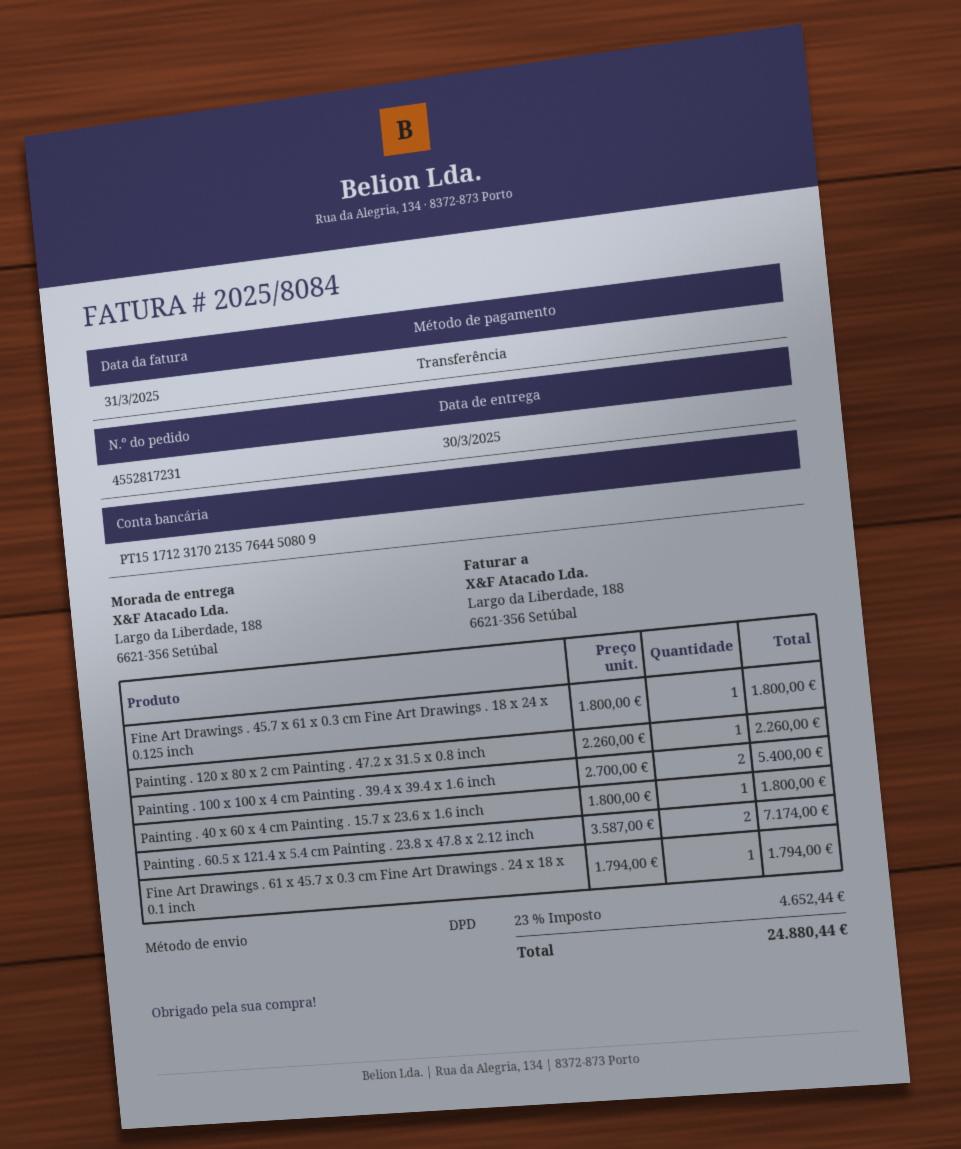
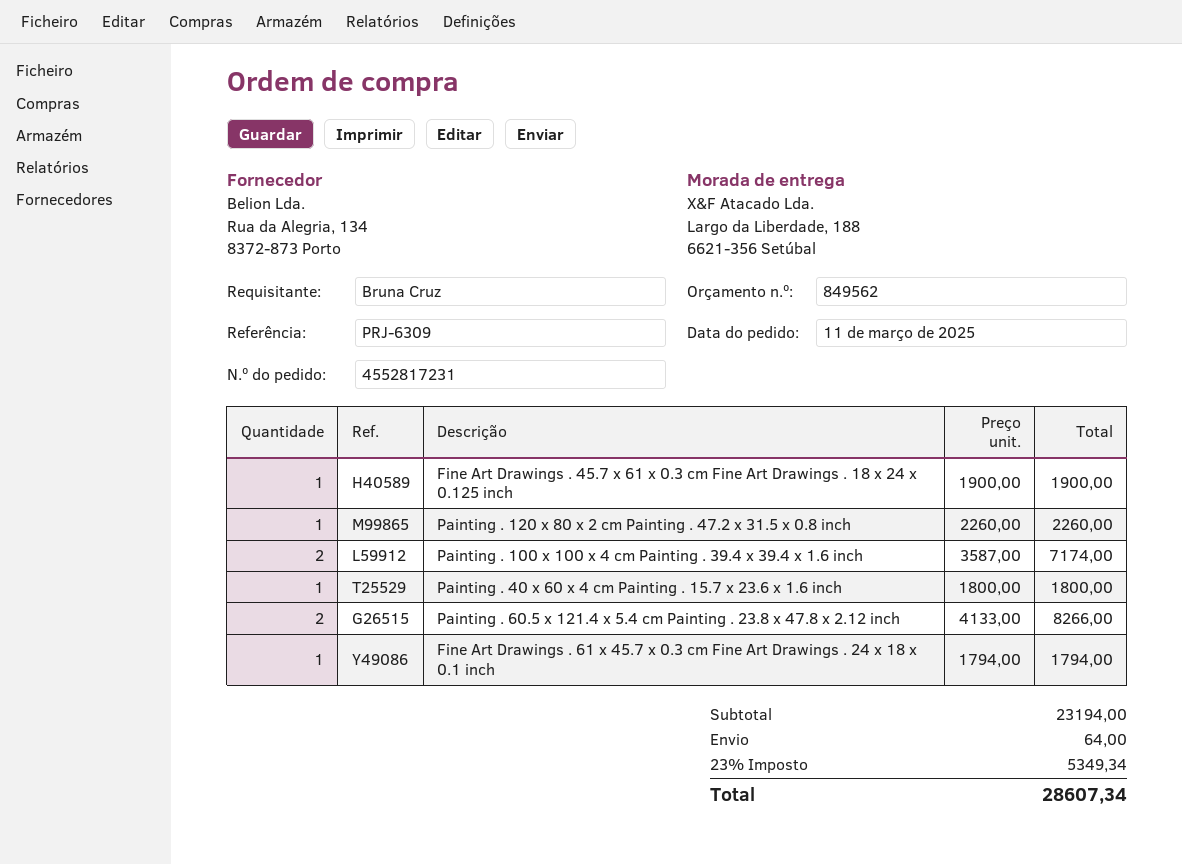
Fine Art Drawings . 45.7 x 61 x 0.3 cm Fine Art Drawings . 18 x 24 x 0.125 inch: 1 x 1800.00 = 1800.00 -> 1 x 1900.00 = 1900.00
Painting . 100 x 100 x 4 cm Painting . 39.4 x 39.4 x 1.6 inch: 2 x 2700.00 = 5400.00 -> 2 x 3587.00 = 7174.00
Painting . 60.5 x 121.4 x 5.4 cm Painting . 23.8 x 47.8 x 2.12 inch: 2 x 3587.00 = 7174.00 -> 2 x 4133.00 = 8266.00
shipping: none -> 64.00
tax: 23% = 4652.44 -> 23% = 5349.34
total: 24880.44 -> 28607.34

